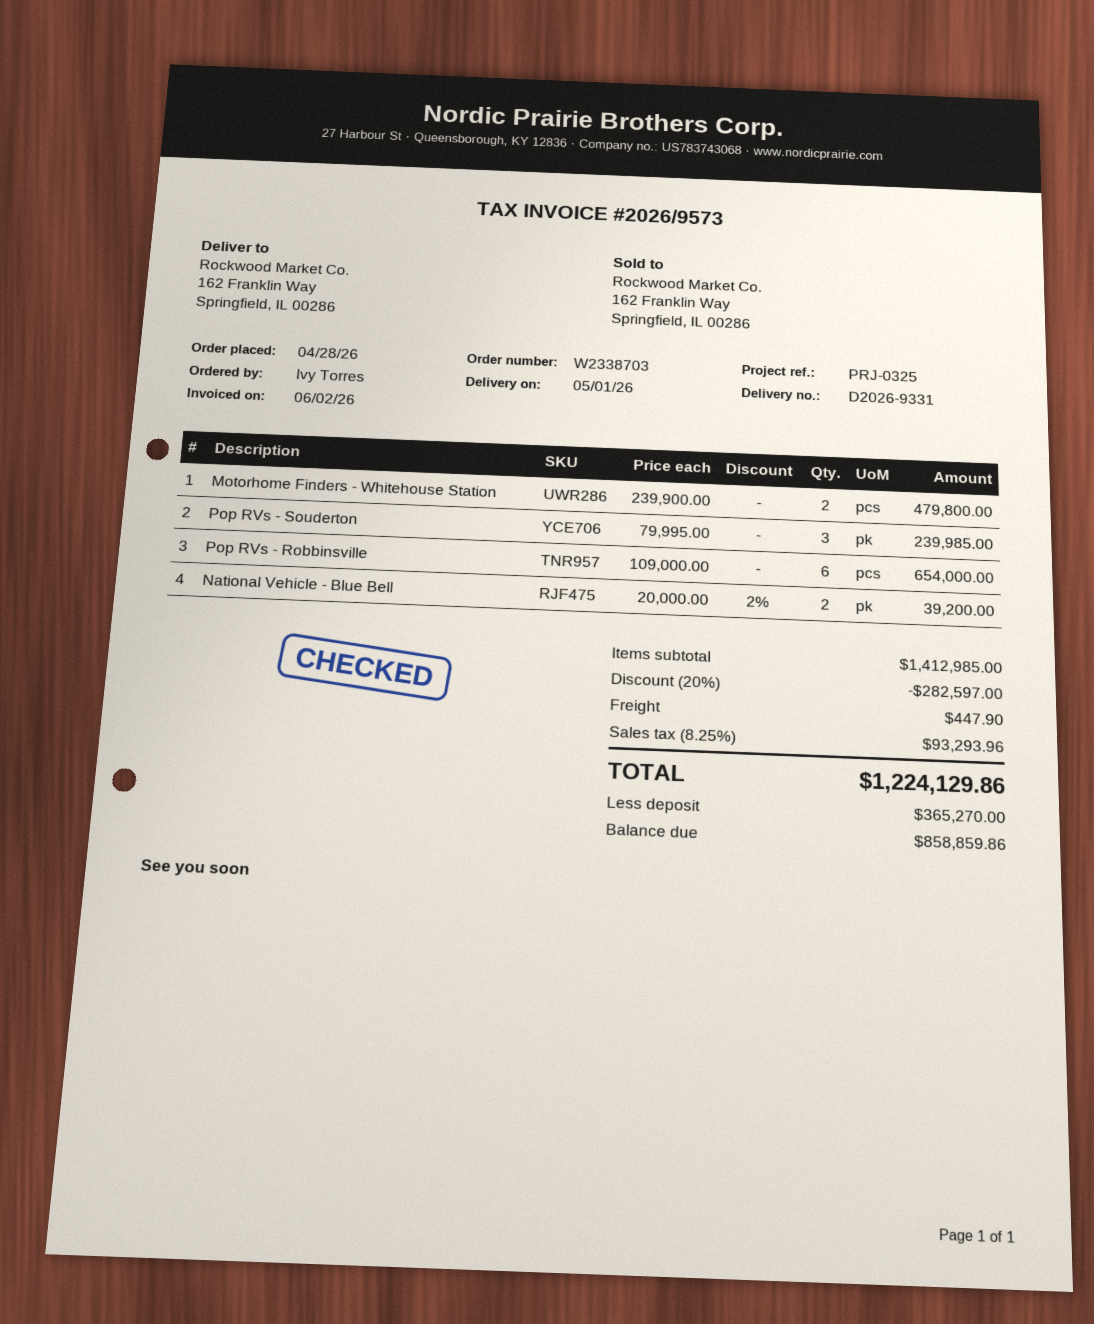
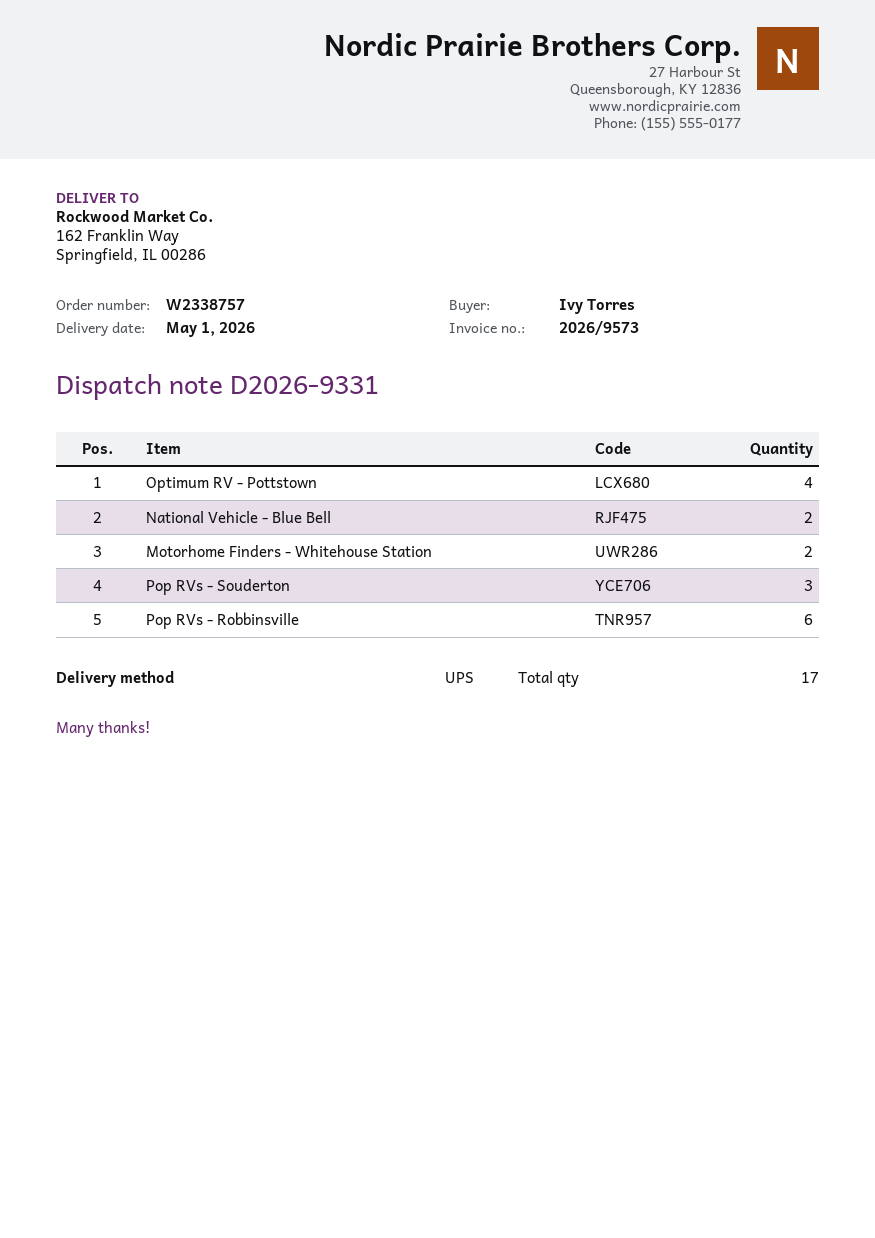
order number: W2338703 -> W2338757
Optimum RV - Pottstown: none -> 4

